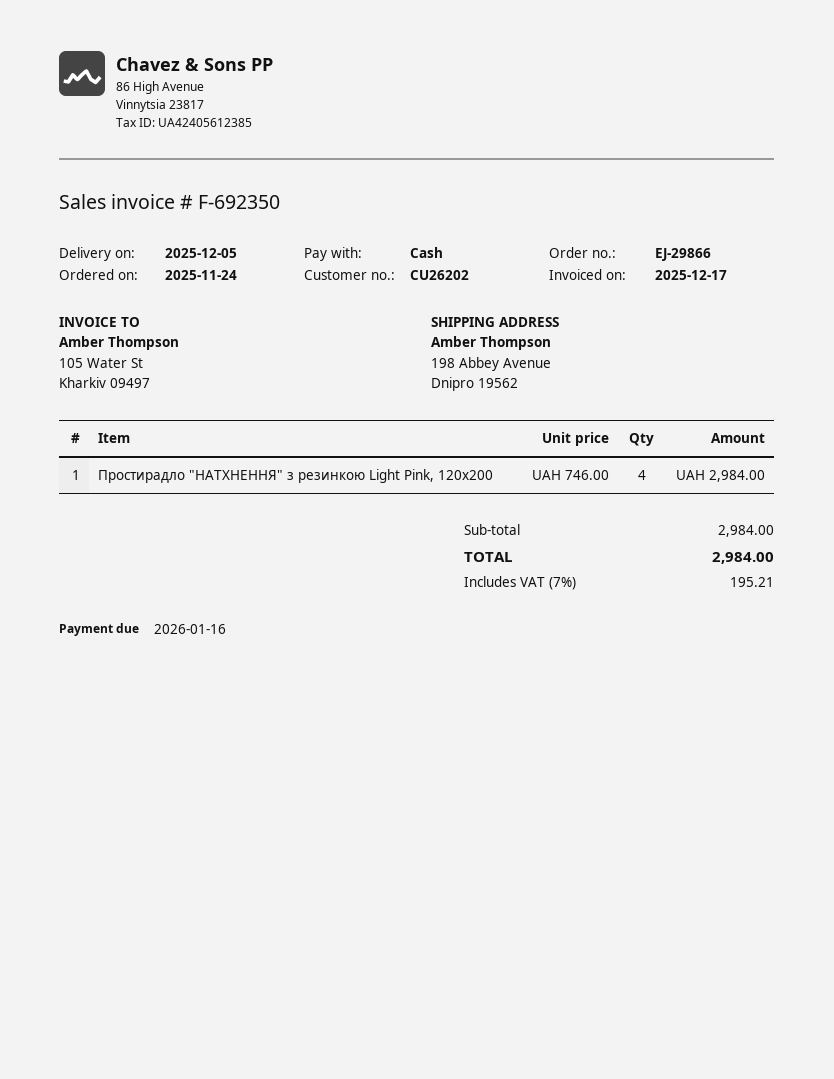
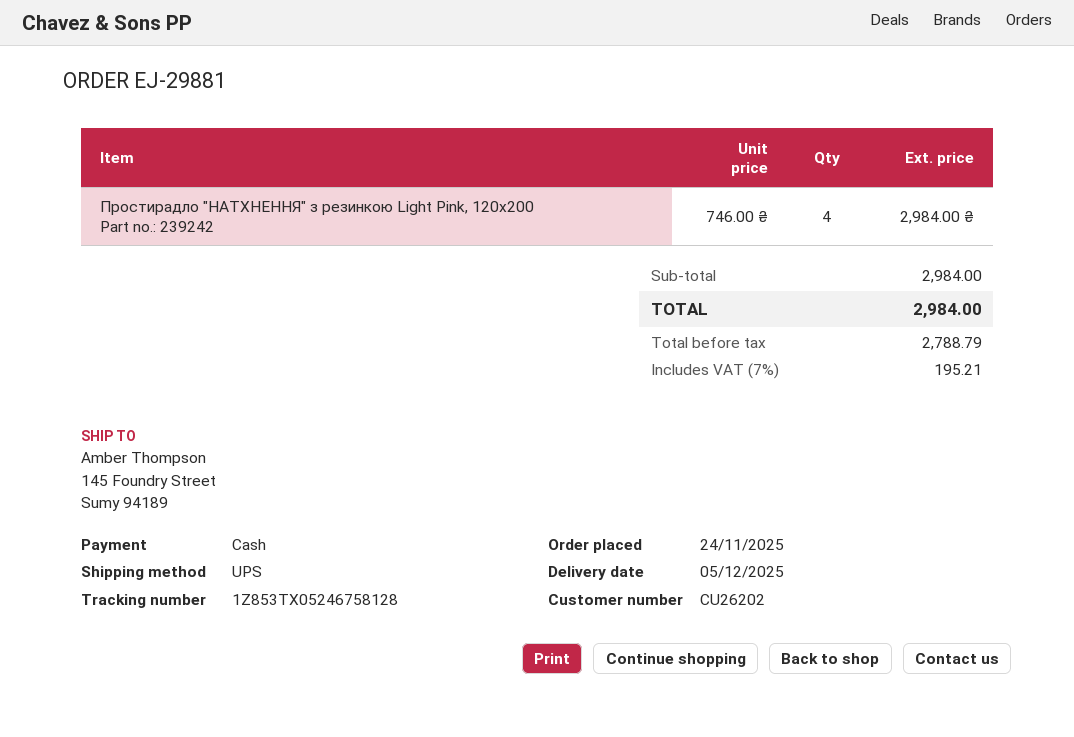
order number: EJ-29866 -> EJ-29881
ship to: 198 Abbey Avenue, Dnipro 19562 -> 145 Foundry Street, Sumy 94189

